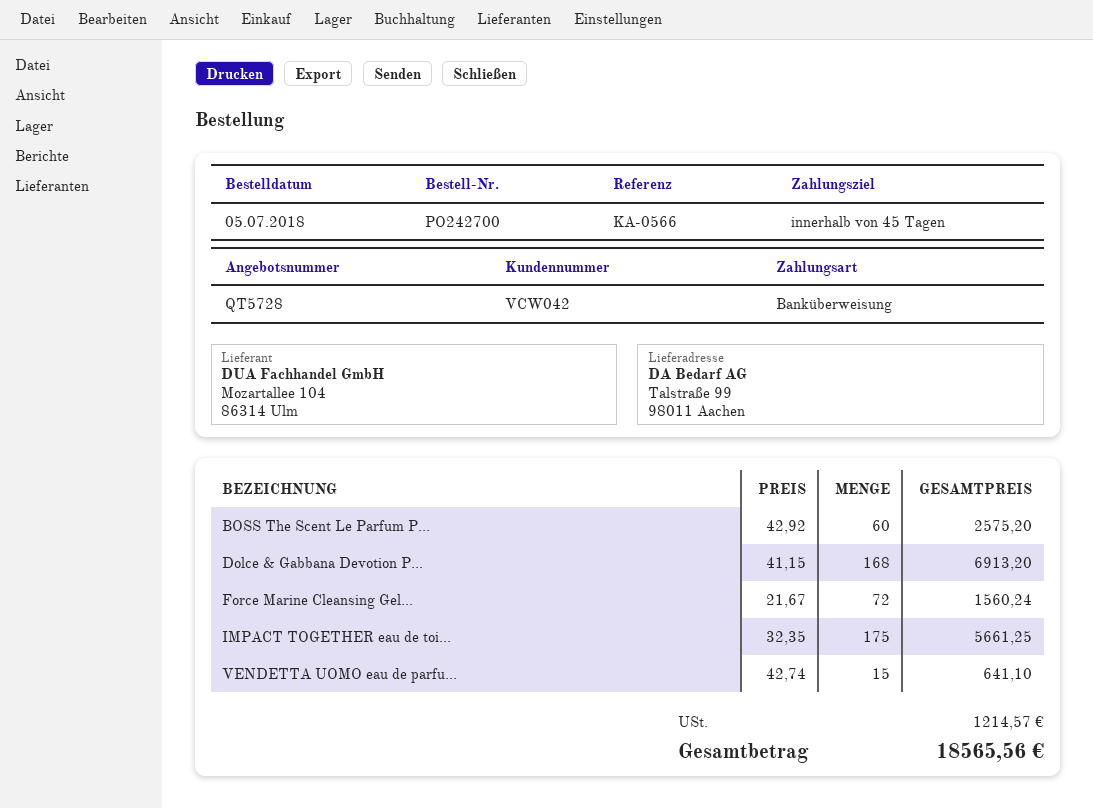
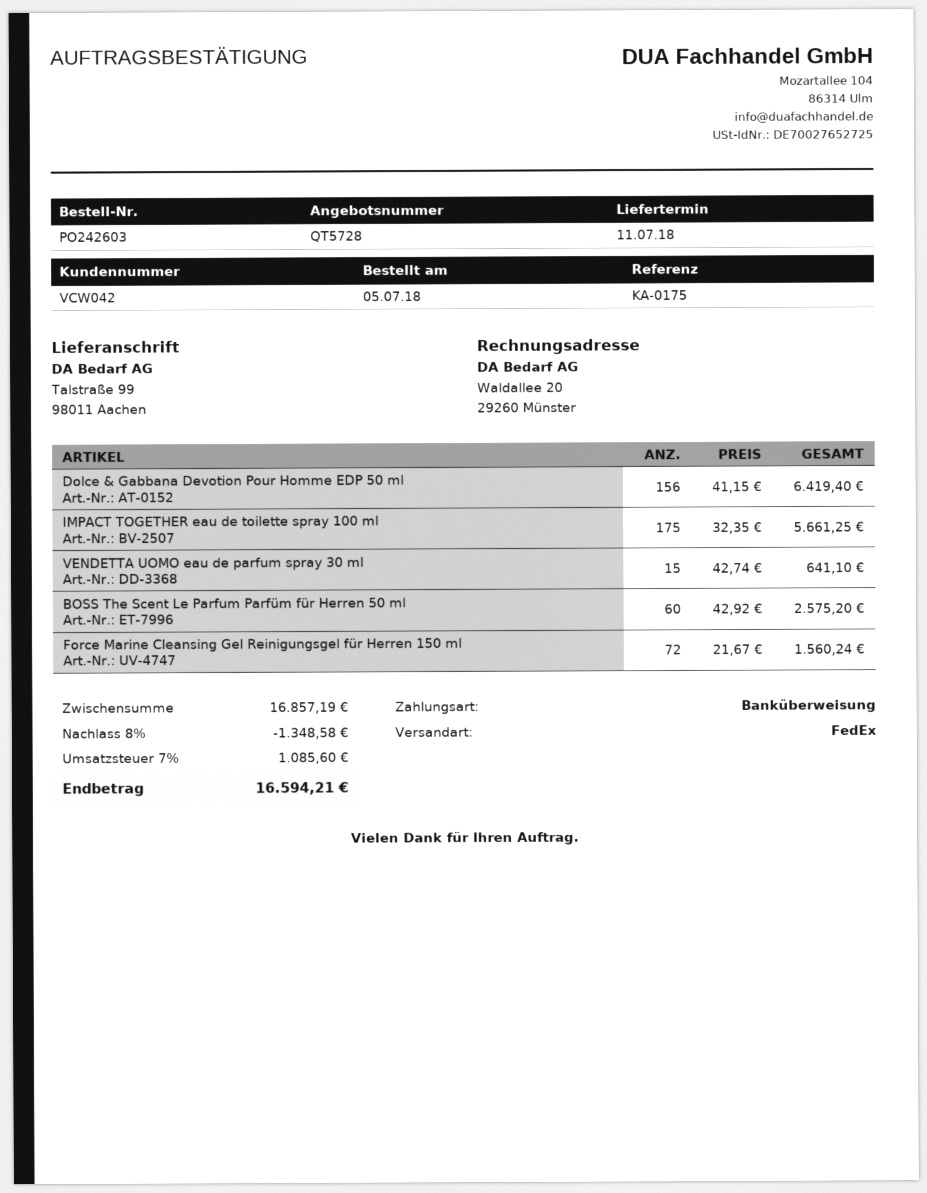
order number: PO242700 -> PO242603
reference: KA-0566 -> KA-0175
Dolce & Gabbana Devotion P...: 168 x 41.15 = 6913.20 -> 156 x 41.15 = 6419.40
discount: none -> 8% = 1348.58
tax: 1214.57 -> 1085.60
total: 18565.56 -> 16594.21

